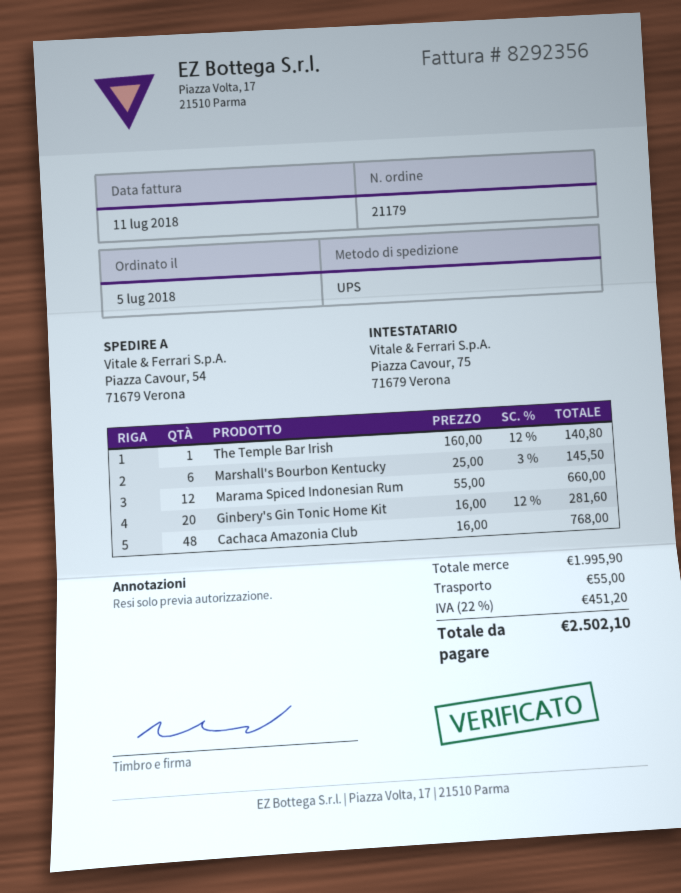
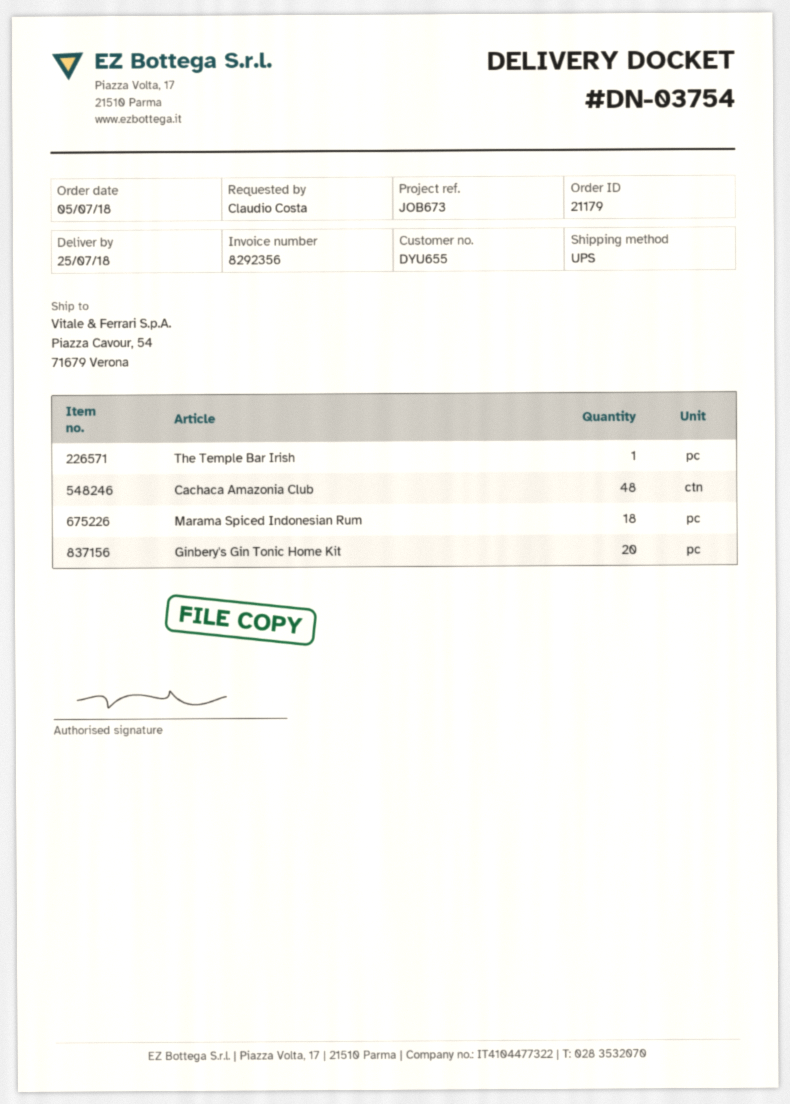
Marshall's Bourbon Kentucky: 6 -> none
Marama Spiced Indonesian Rum: 12 -> 18

